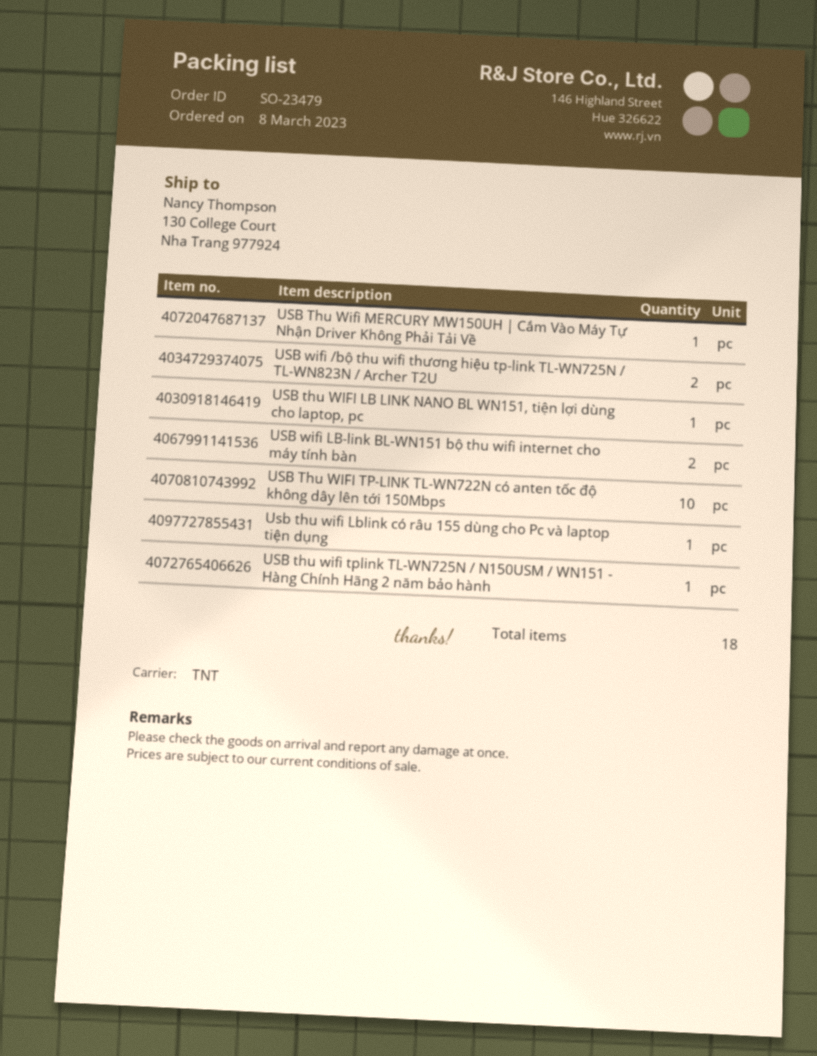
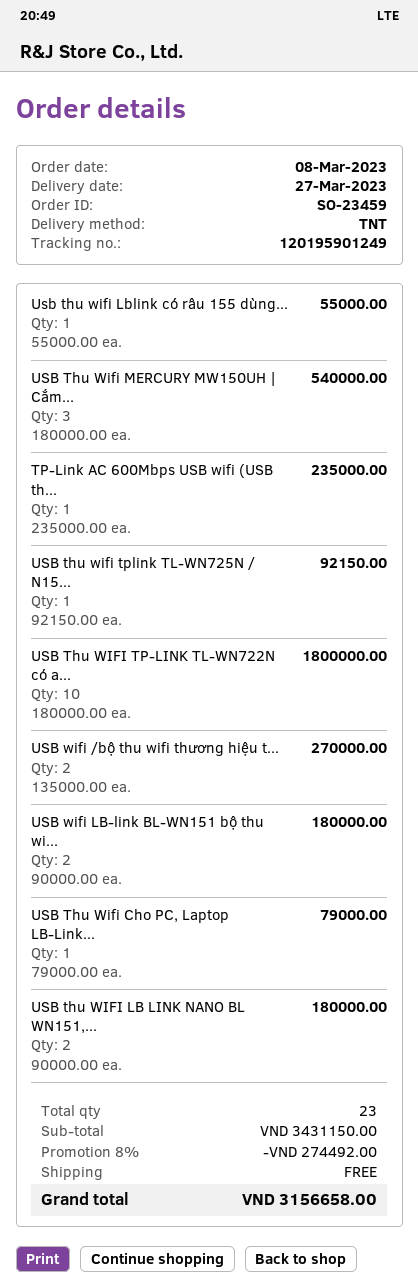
order number: SO-23479 -> SO-23459
USB Thu Wifi MERCURY MW150UH | Cắm Vào Máy Tự Nhận Driver Không Phải Tải Về: 1 -> 3
USB thu WIFI LB LINK NANO BL WN151, tiện lợi dùng cho laptop, pc: 1 -> 2
TP-Link AC 600Mbps USB wifi (USB th...: none -> 1
USB Thu Wifi Cho PC, Laptop LB-Link...: none -> 1
total quantity: 18 -> 23

